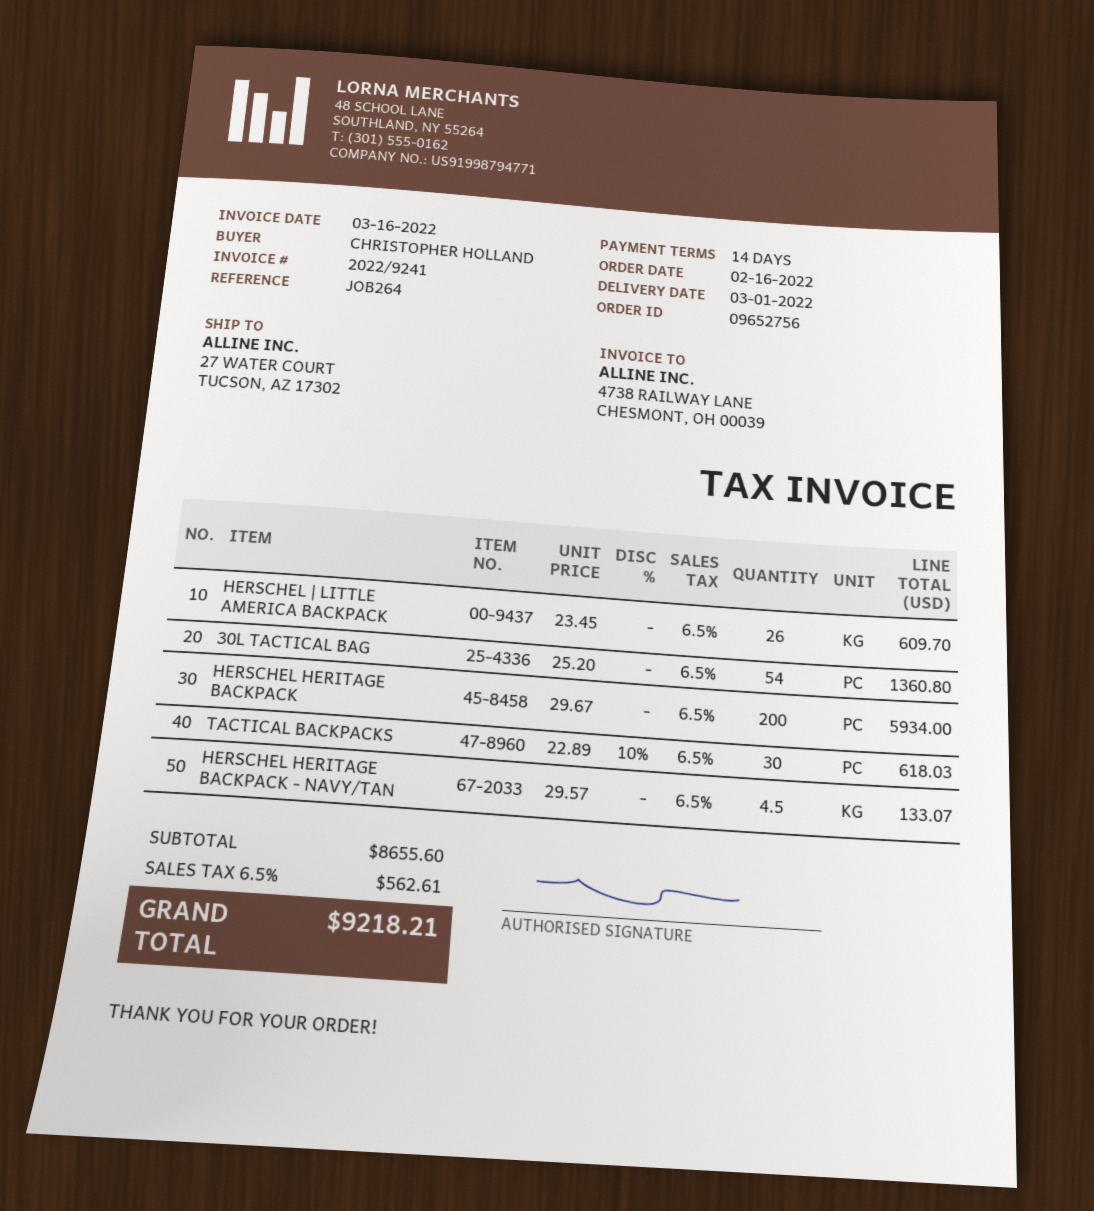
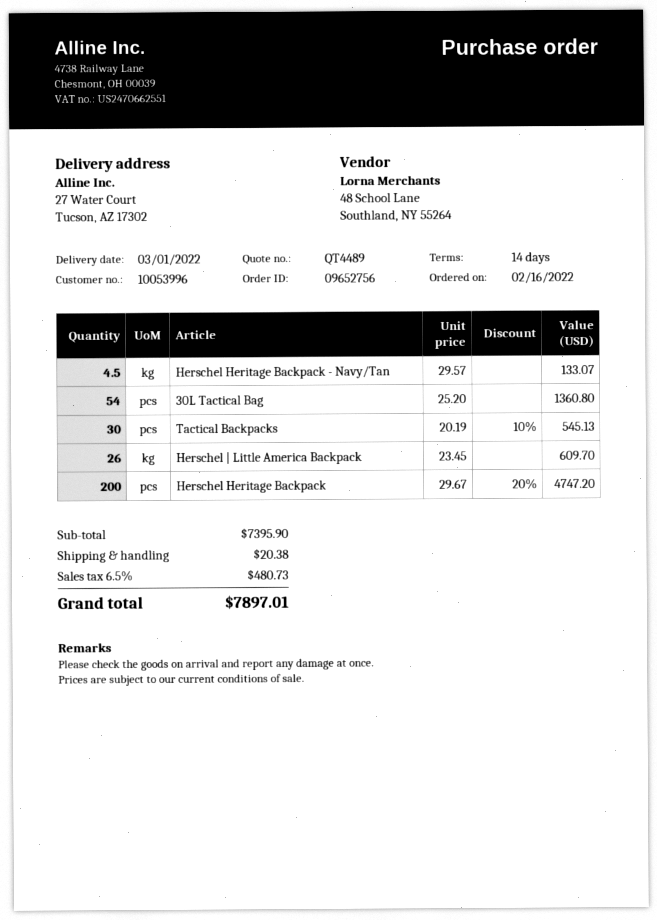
HERSCHEL HERITAGE BACKPACK: 200 x 29.67 = 5934.00 -> 200 x 29.67 - 20% = 4747.20
TACTICAL BACKPACKS: 30 x 22.89 - 10% = 618.03 -> 30 x 20.19 - 10% = 545.13
subtotal: 8655.60 -> 7395.90
shipping: none -> 20.38
tax: 6.5% = 562.61 -> 6.5% = 480.73
total: 9218.21 -> 7897.01

